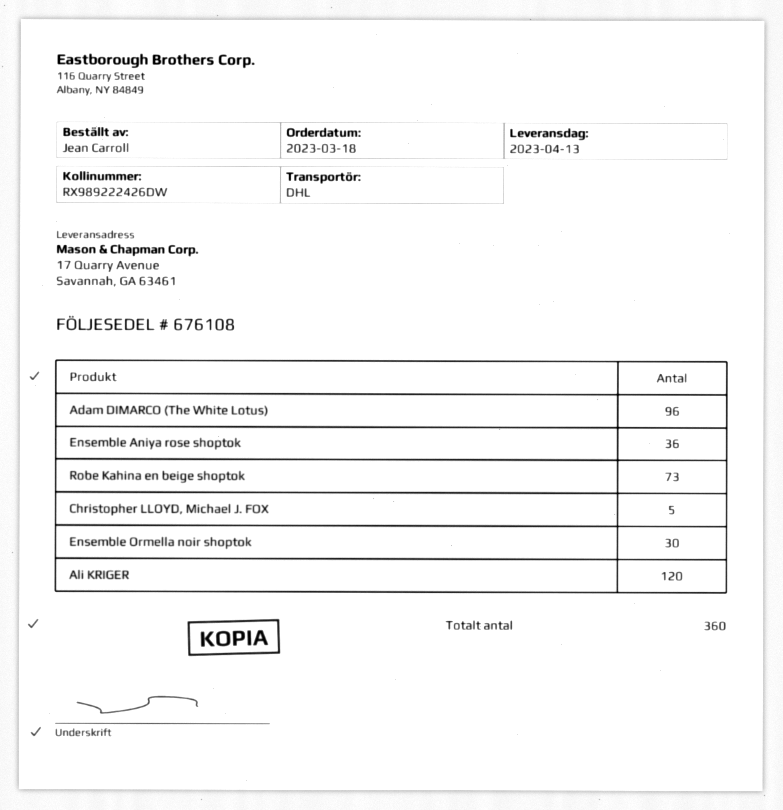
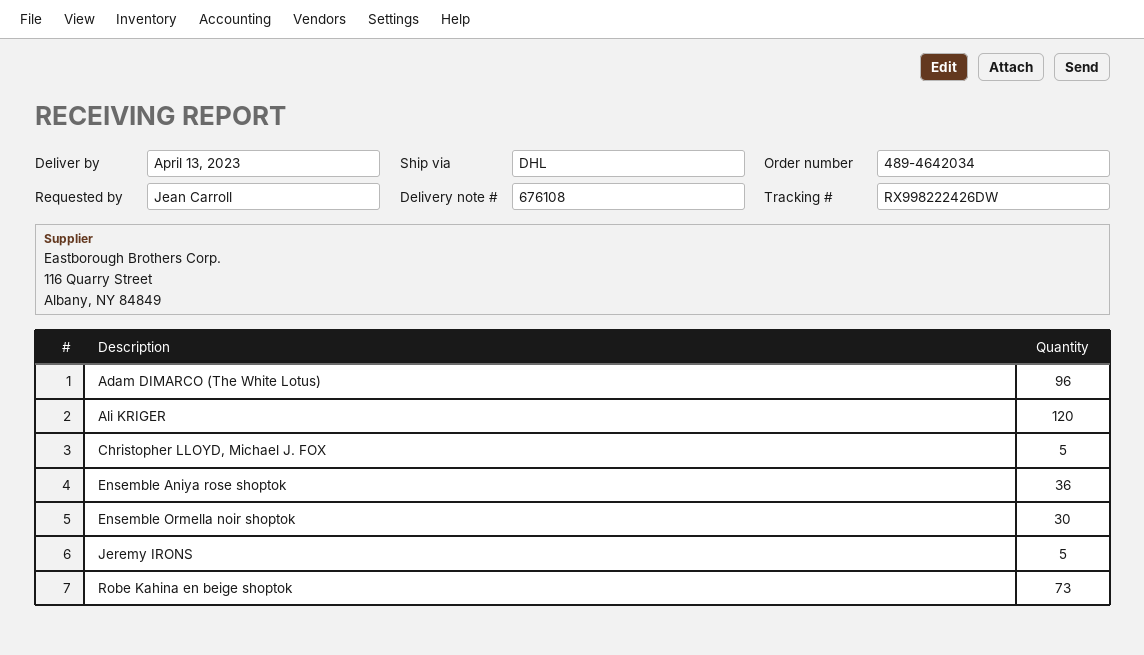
tracking number: RX989222426DW -> RX998222426DW
Jeremy IRONS: none -> 5

